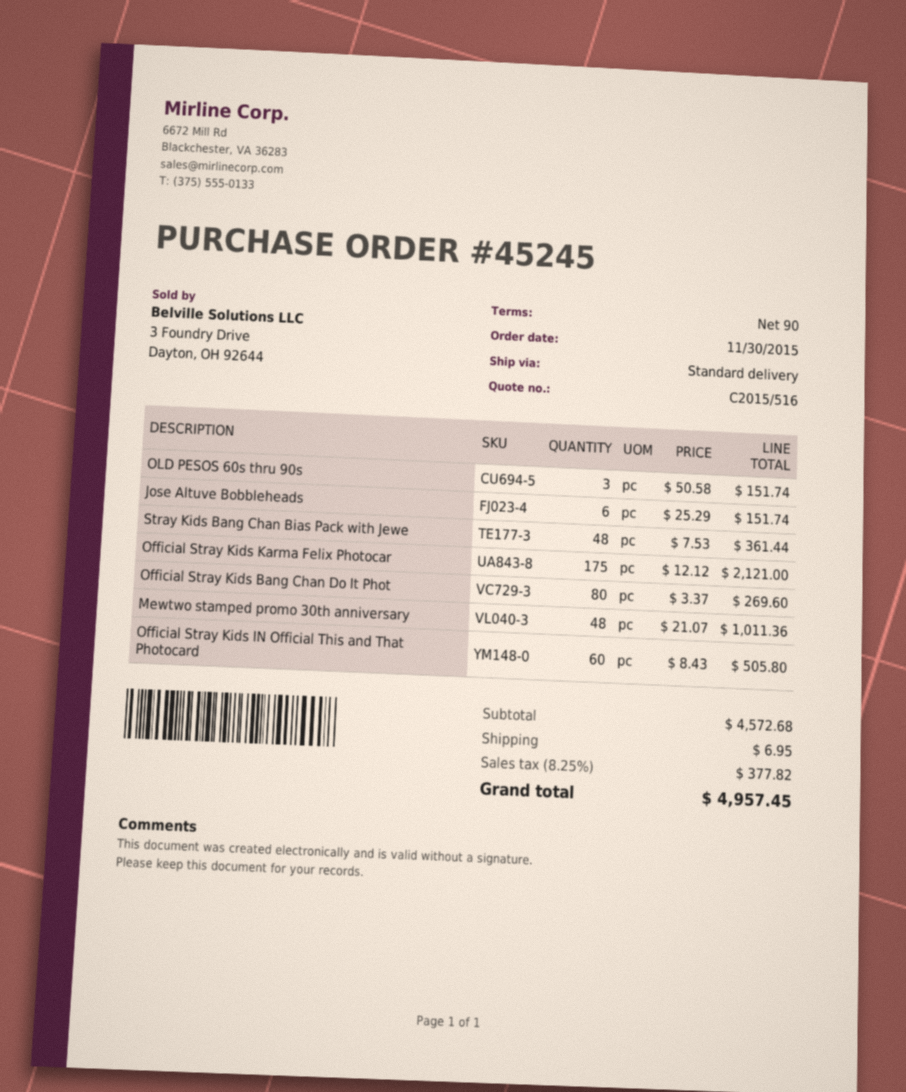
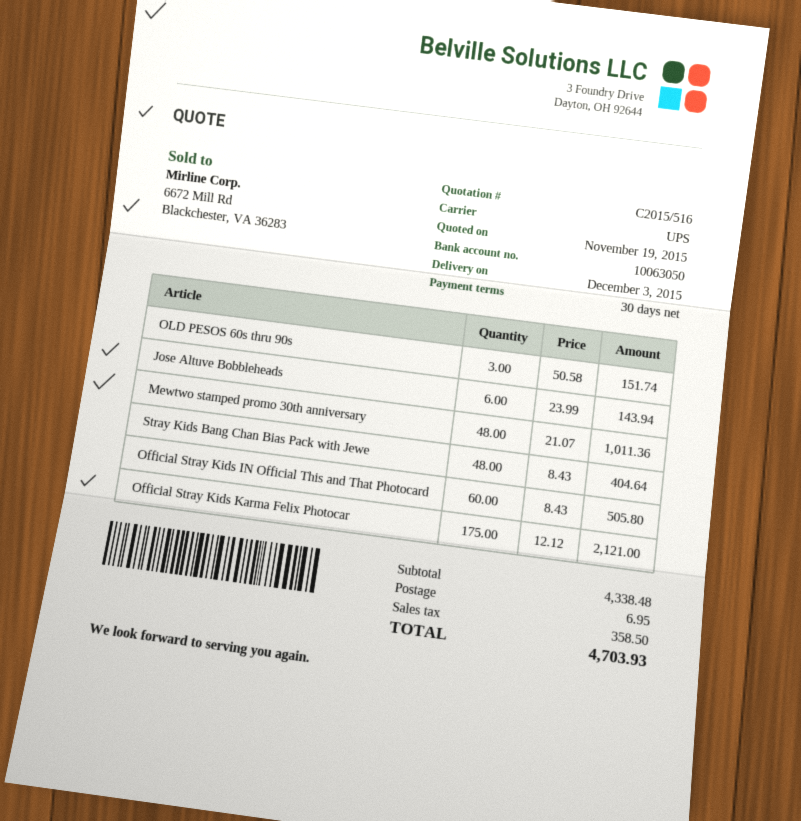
payment terms: 90 days -> 30 days
shipping method: standard -> UPS
Jose Altuve Bobbleheads: 6 x 25.29 = 151.74 -> 6 x 23.99 = 143.94
Stray Kids Bang Chan Bias Pack with Jewe: 48 x 7.53 = 361.44 -> 48 x 8.43 = 404.64
Official Stray Kids Bang Chan Do It Phot: 80 x 3.37 = 269.60 -> none
subtotal: 4572.68 -> 4338.48
tax: 377.82 -> 358.50
total: 4957.45 -> 4703.93

